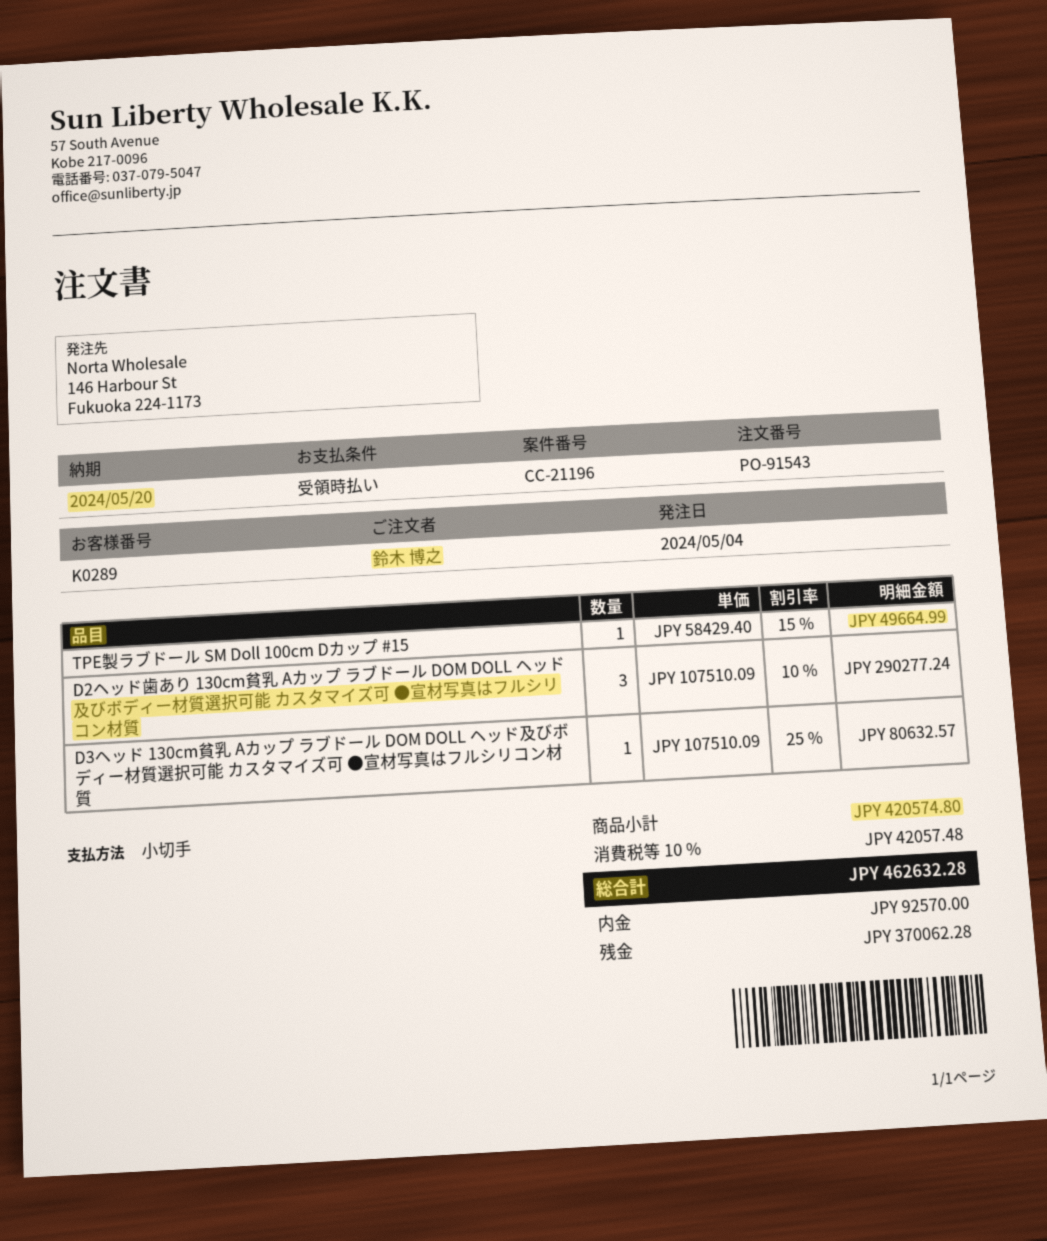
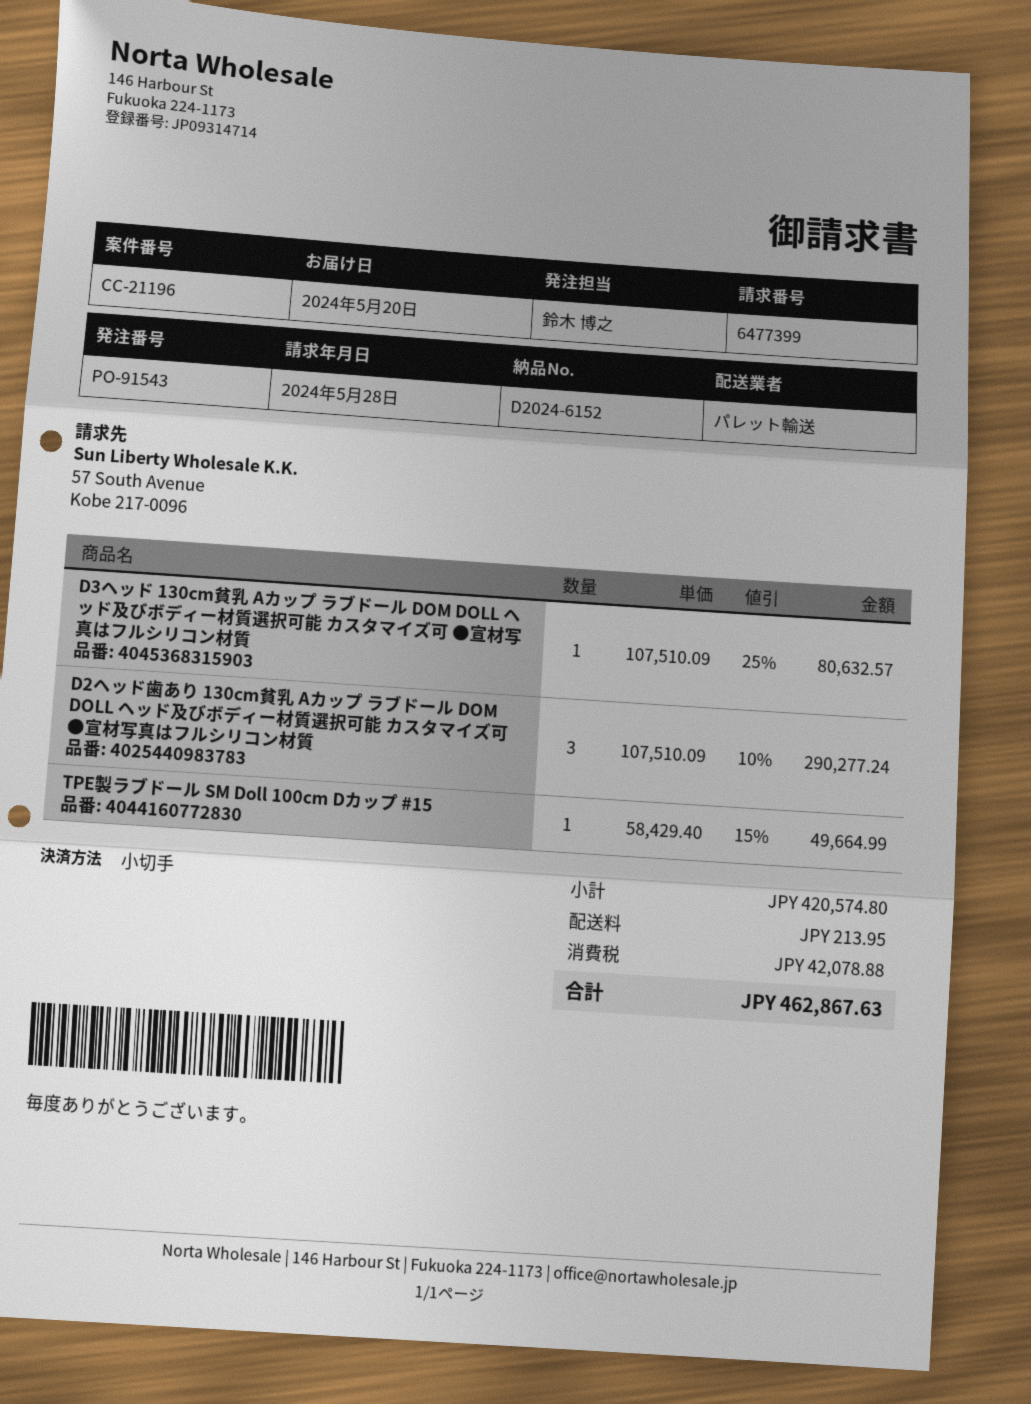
shipping: none -> 213.95
tax: 42057.48 -> 42078.88
total: 462632.28 -> 462867.63

